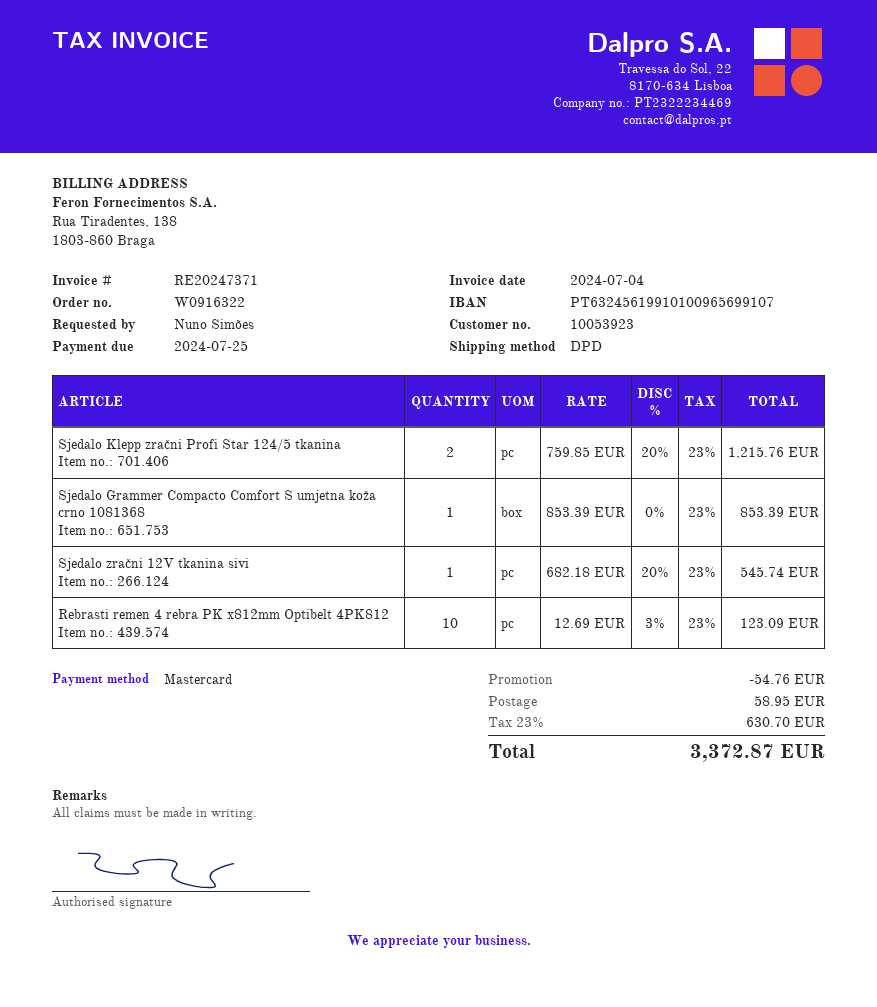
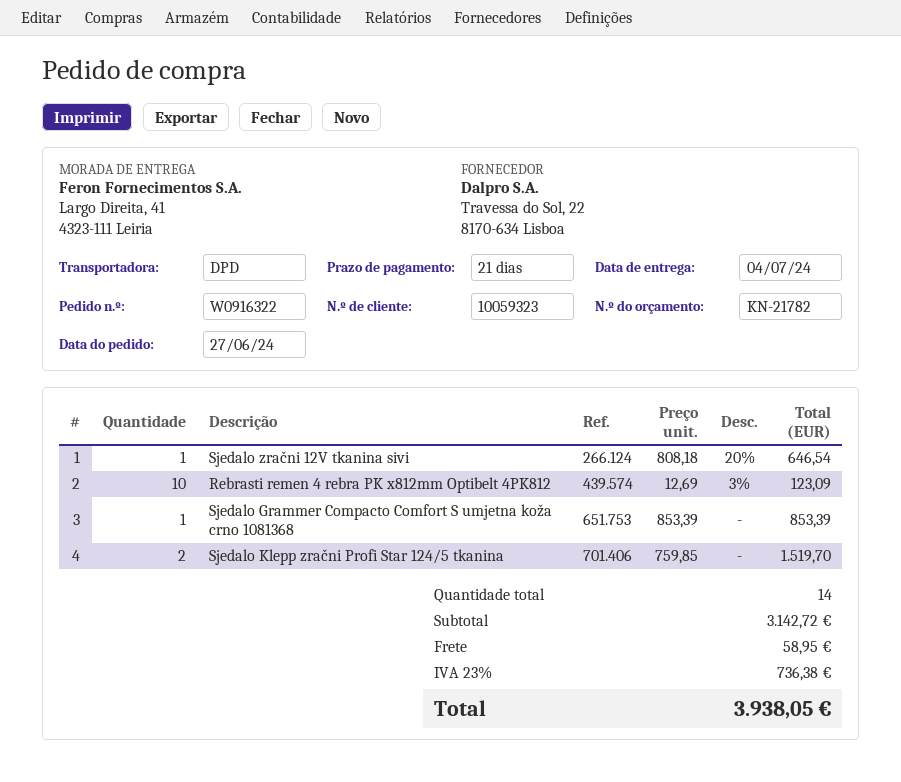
customer number: 10053923 -> 10059323
Sjedalo Klepp zračni Profi Star 124/5 tkanina: 2 x 759.85 - 20% = 1215.76 -> 2 x 759.85 = 1519.70
Sjedalo zračni 12V tkanina sivi: 1 x 682.18 - 20% = 545.74 -> 1 x 808.18 - 20% = 646.54
discount: 54.76 -> none
tax: 23% = 630.70 -> 23% = 736.38
total: 3372.87 -> 3938.05

